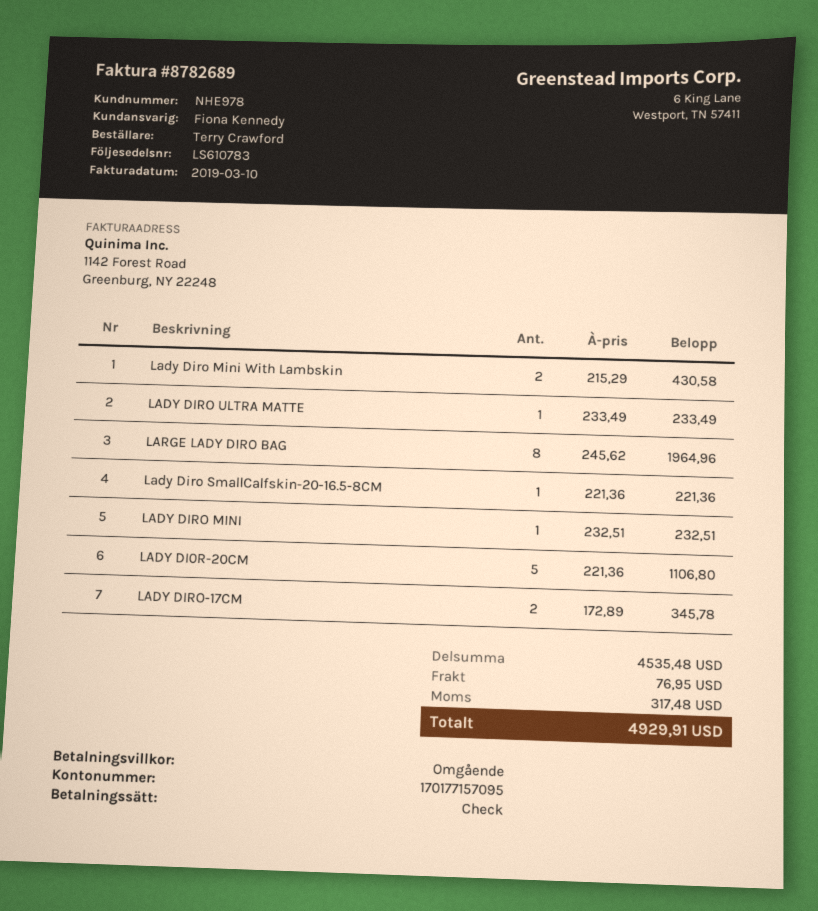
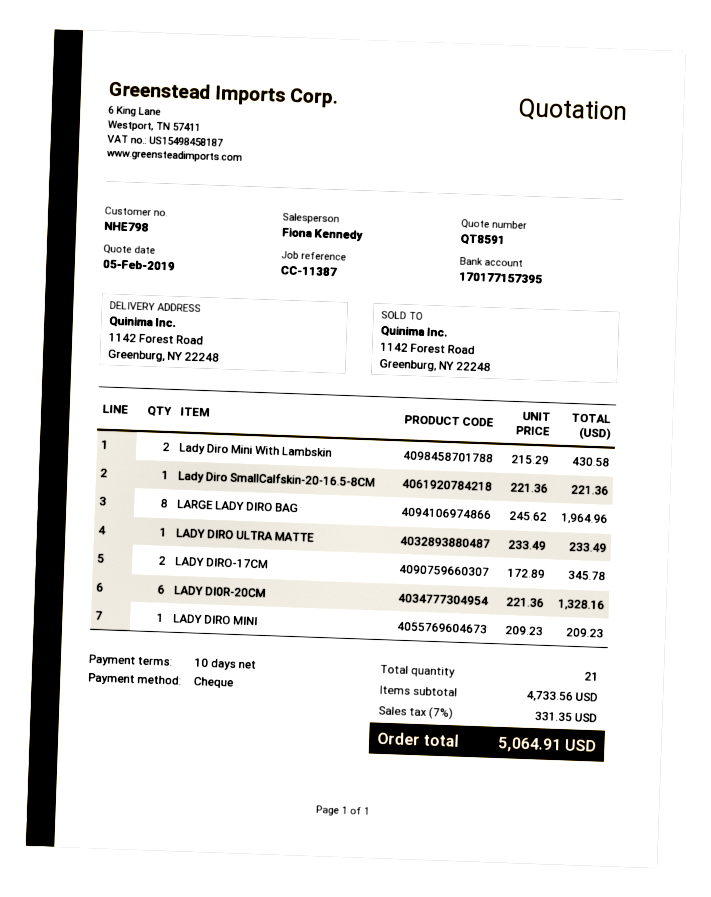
payment terms: on receipt -> 10 days
customer number: NHE978 -> NHE798
bank account: 170177157095 -> 170177157395
LADY DIRO MINI: 1 x 232.51 = 232.51 -> 1 x 209.23 = 209.23
LADY DI0R-20CM: 5 x 221.36 = 1106.80 -> 6 x 221.36 = 1328.16
subtotal: 4535.48 -> 4733.56
shipping: 76.95 -> none
tax: 317.48 -> 331.35
total: 4929.91 -> 5064.91

